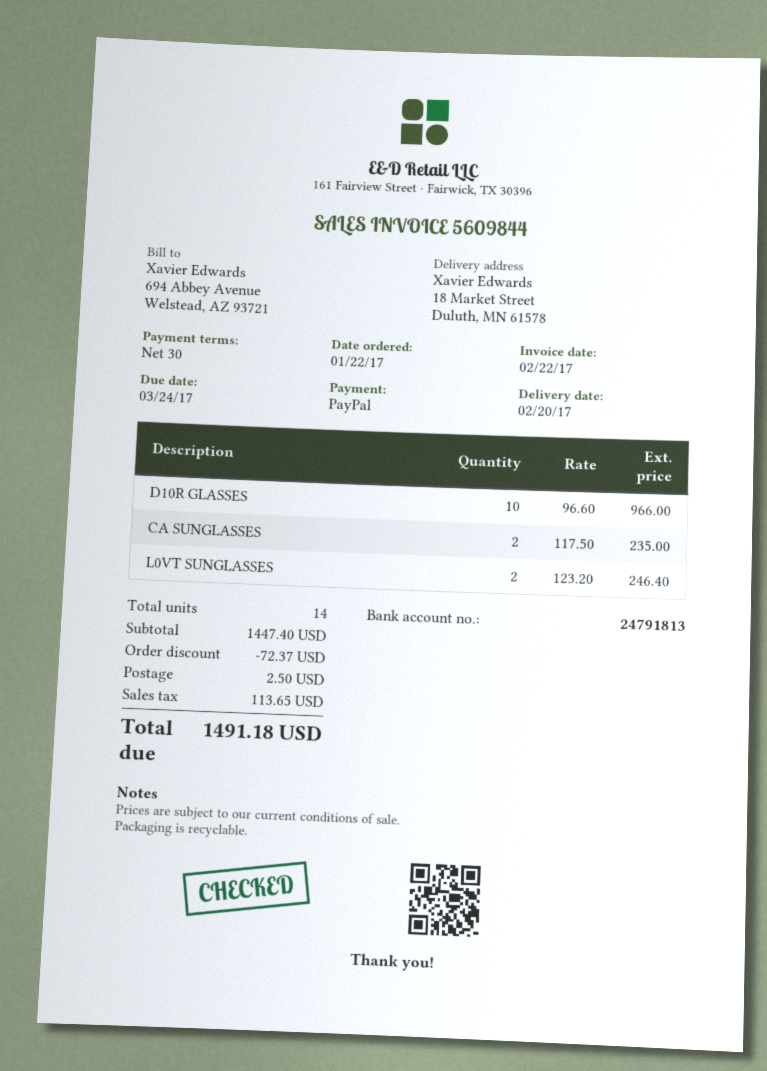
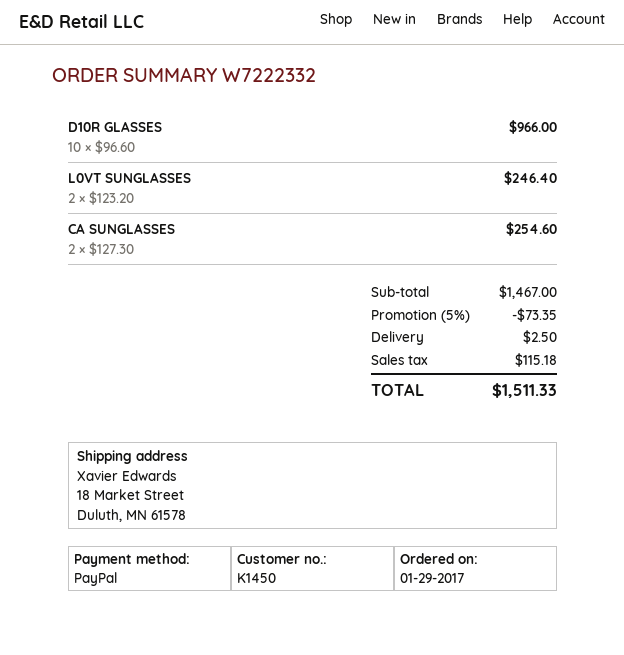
order date: 2017-01-22 -> 2017-01-29
CA SUNGLASSES: 2 x 117.50 = 235.00 -> 2 x 127.30 = 254.60
subtotal: 1447.40 -> 1467.00
discount: 72.37 -> 73.35
tax: 113.65 -> 115.18
total: 1491.18 -> 1511.33

